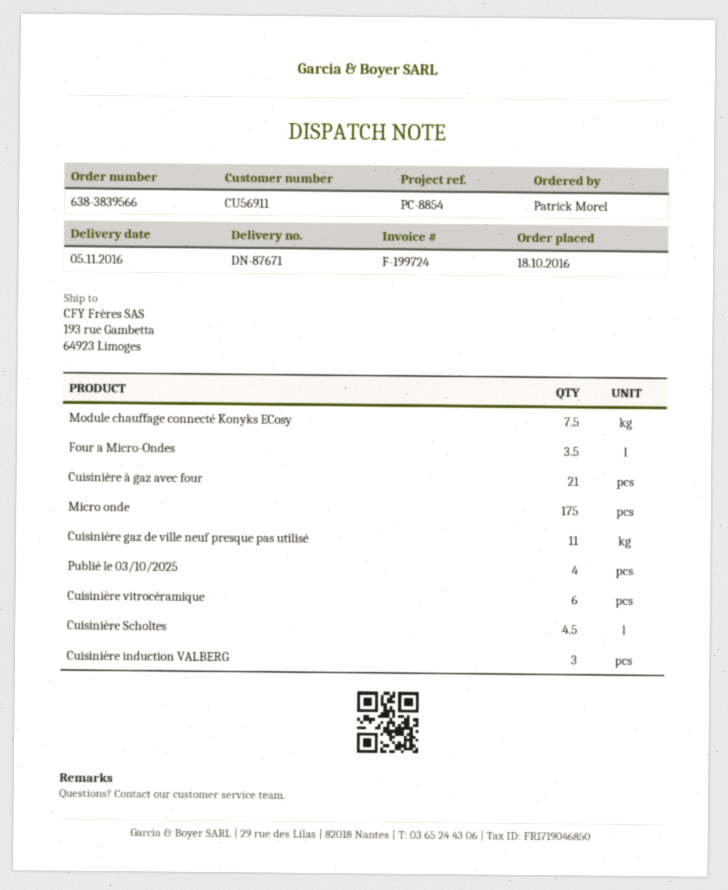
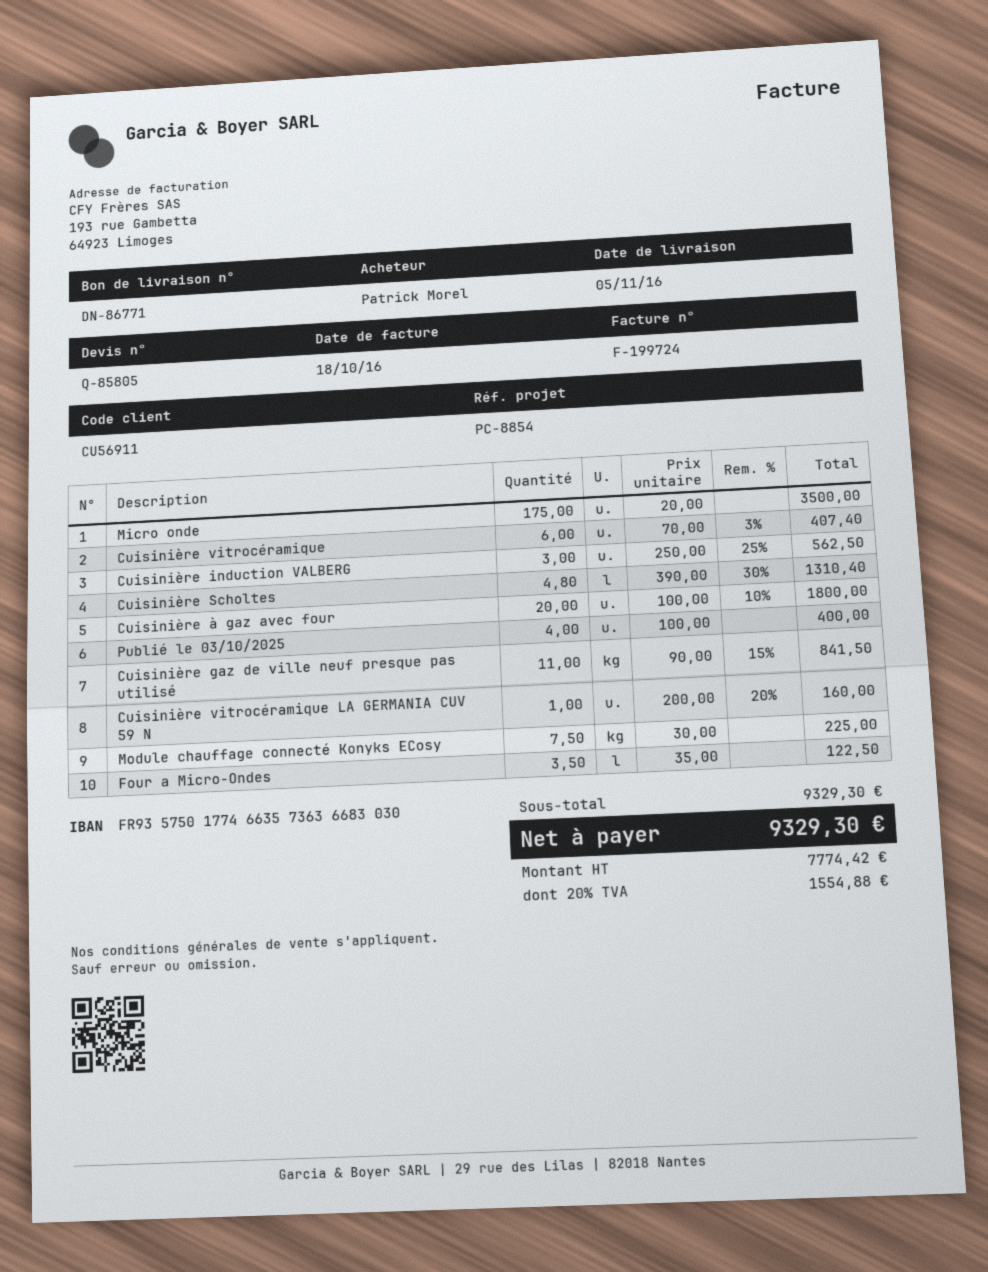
delivery note number: DN-87671 -> DN-86771
Cuisinière à gaz avec four: 21 -> 20
Cuisinière Scholtes: 4.5 -> 4.8
Cuisinière vitrocéramique LA GERMANIA CUV 59 N: none -> 1

